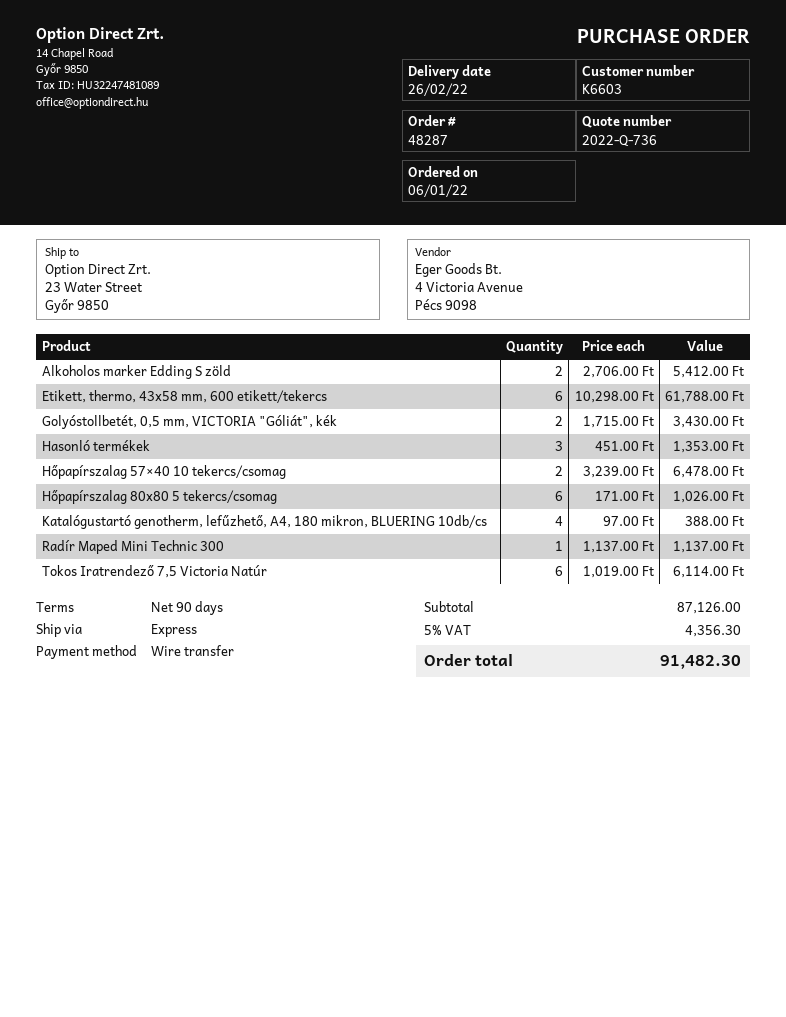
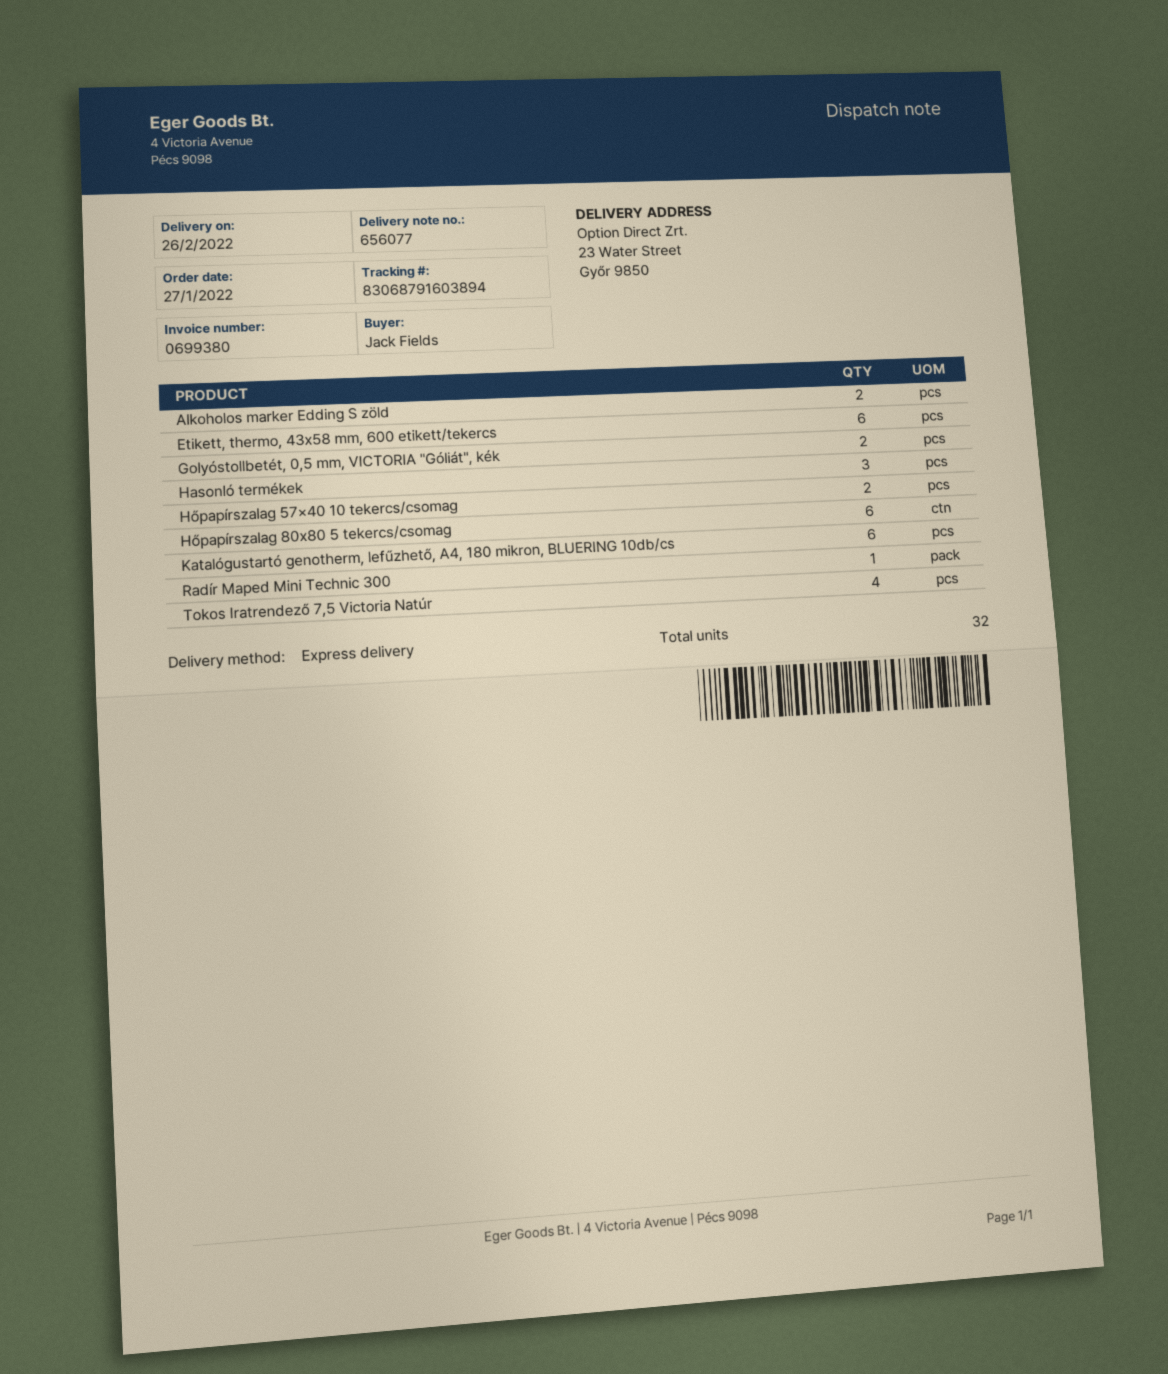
order date: 2022-01-06 -> 2022-01-27
Katalógustartó genotherm, lefűzhető, A4, 180 mikron, BLUERING 10db/cs: 4 -> 6
Tokos Iratrendező 7,5 Victoria Natúr: 6 -> 4

